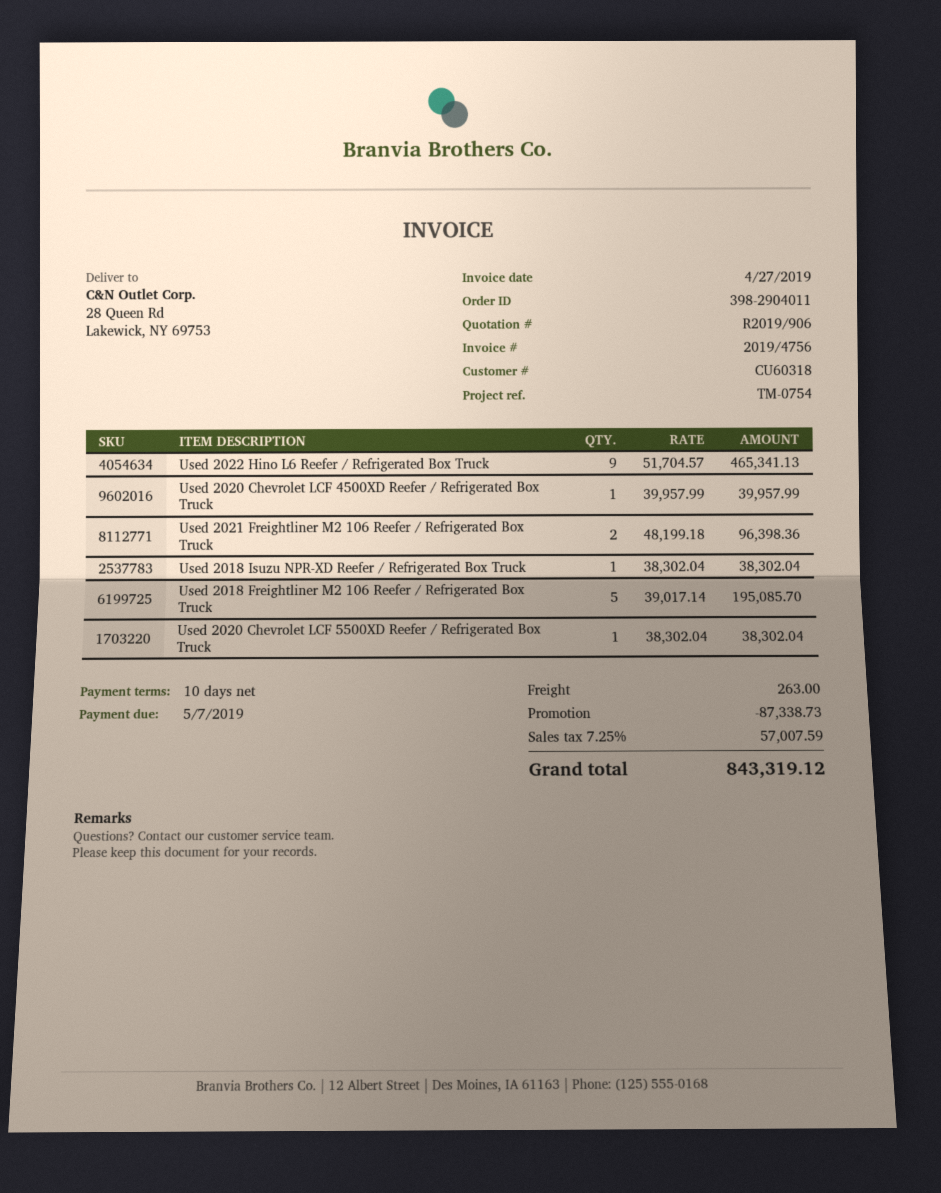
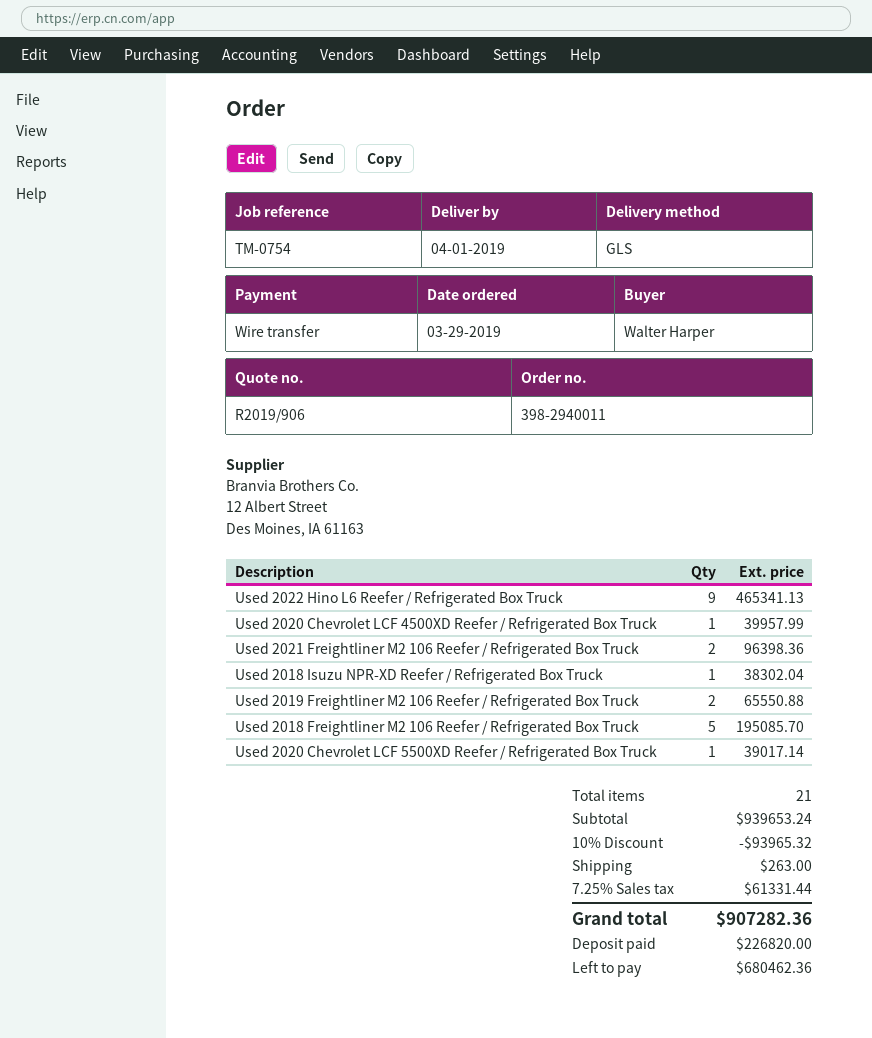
order number: 398-2904011 -> 398-2940011
Used 2020 Chevrolet LCF 5500XD Reefer / Refrigerated Box Truck: 1 for 38302.04 -> 1 for 39017.14
Used 2019 Freightliner M2 106 Reefer / Refrigerated Box Truck: none -> 2 for 65550.88
discount: 87338.73 -> 93965.32
tax: 7.25% = 57007.59 -> 7.25% = 61331.44
total: 843319.12 -> 907282.36

